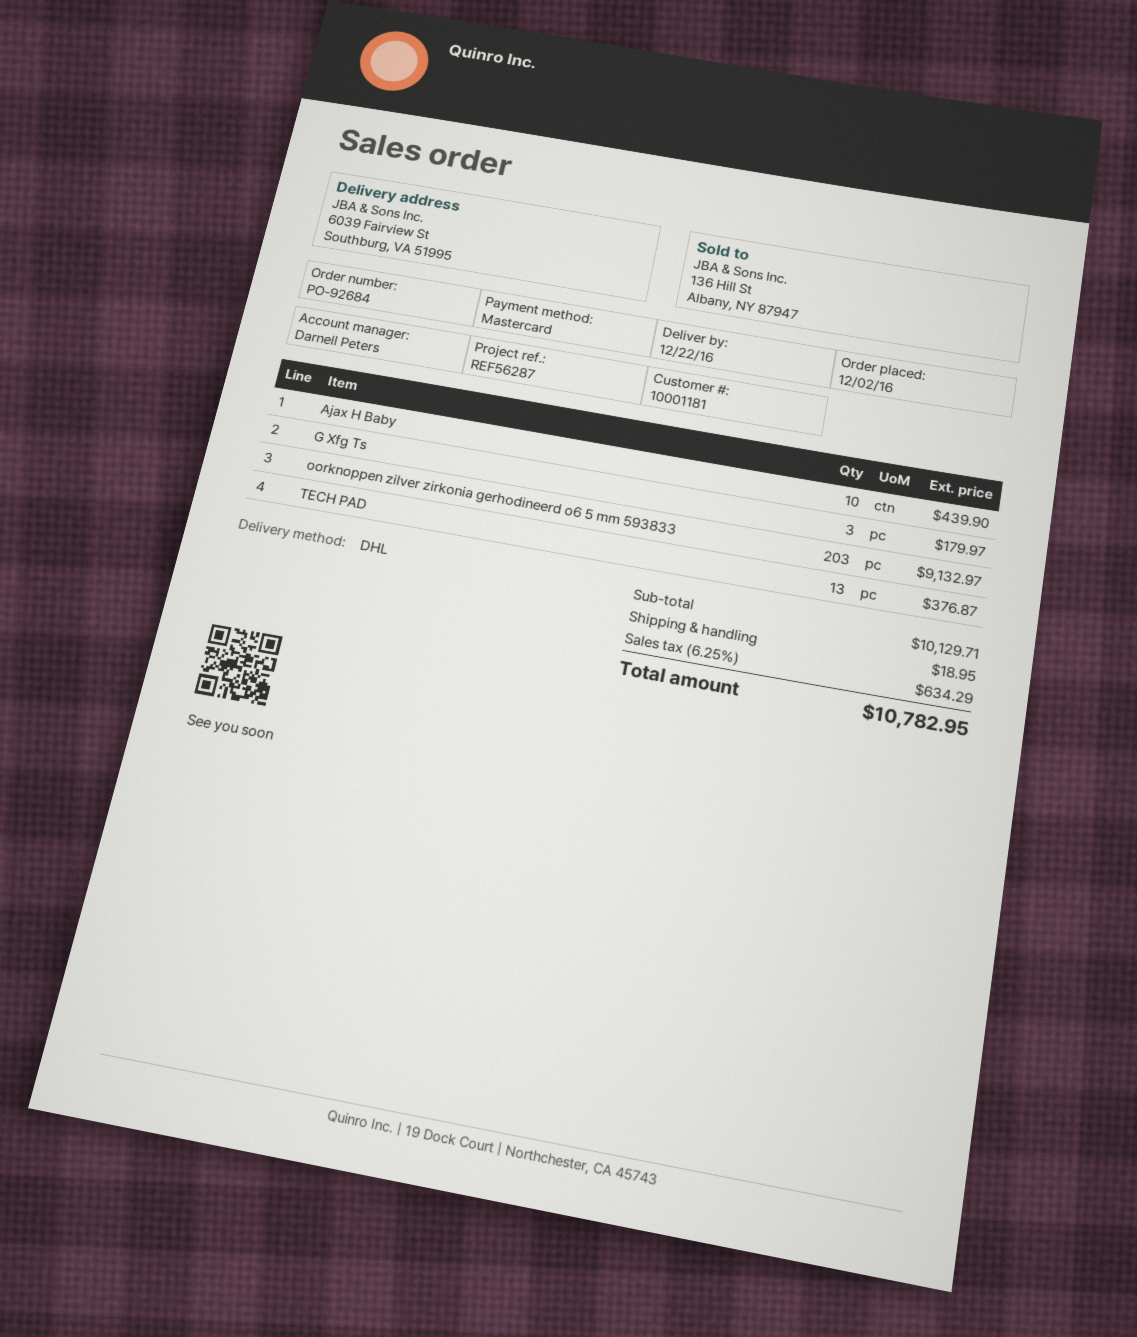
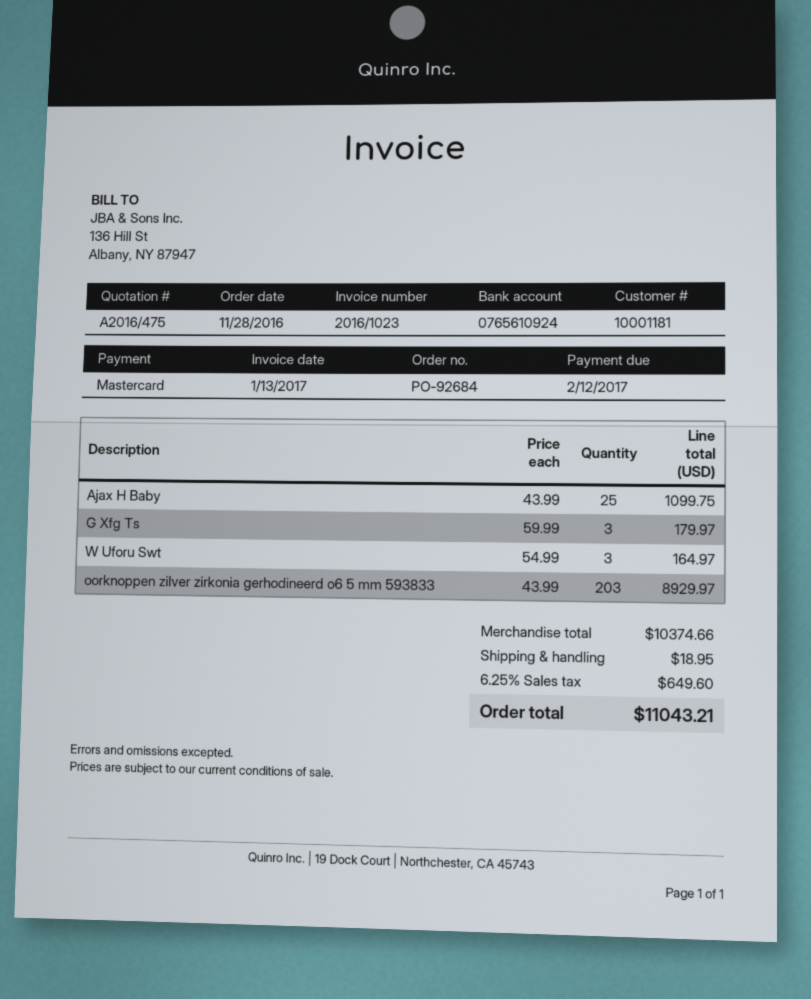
order date: 2016-12-02 -> 2016-11-28
Ajax H Baby: 10 for 439.90 -> 25 for 1099.75
oorknoppen zilver zirkonia gerhodineerd o6 5 mm 593833: 203 for 9132.97 -> 203 for 8929.97
TECH PAD: 13 for 376.87 -> none
W Uforu Swt: none -> 3 for 164.97
subtotal: 10129.71 -> 10374.66
tax: 6.25% = 634.29 -> 6.25% = 649.60
total: 10782.95 -> 11043.21

